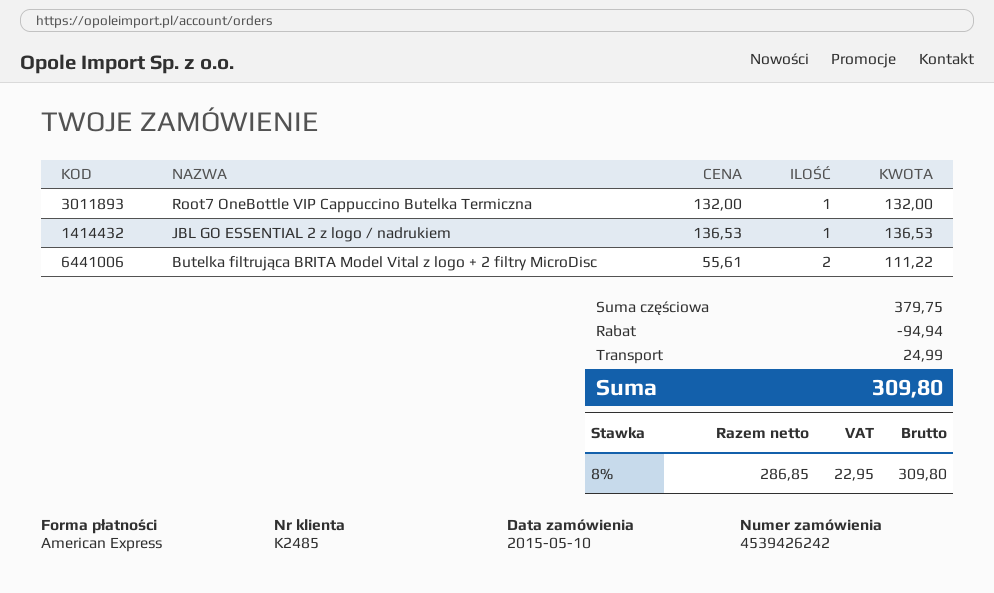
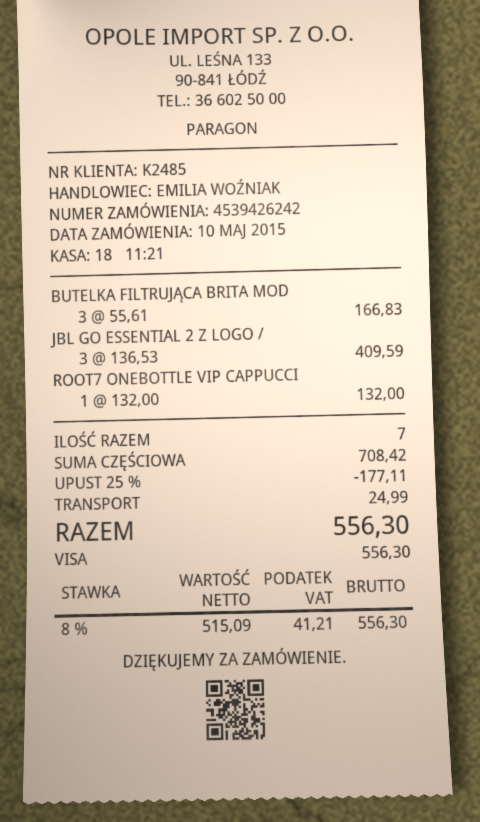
payment method: American Express -> Visa
JBL GO ESSENTIAL 2 z logo / nadrukiem: 1 x 136.53 = 136.53 -> 3 x 136.53 = 409.59
Butelka filtrująca BRITA Model Vital z logo + 2 filtry MicroDisc: 2 x 55.61 = 111.22 -> 3 x 55.61 = 166.83
subtotal: 379.75 -> 708.42
discount: 94.94 -> 177.11
net: 286.85 -> 515.09
tax: 8% = 22.95 -> 8% = 41.21
total: 309.80 -> 556.30

